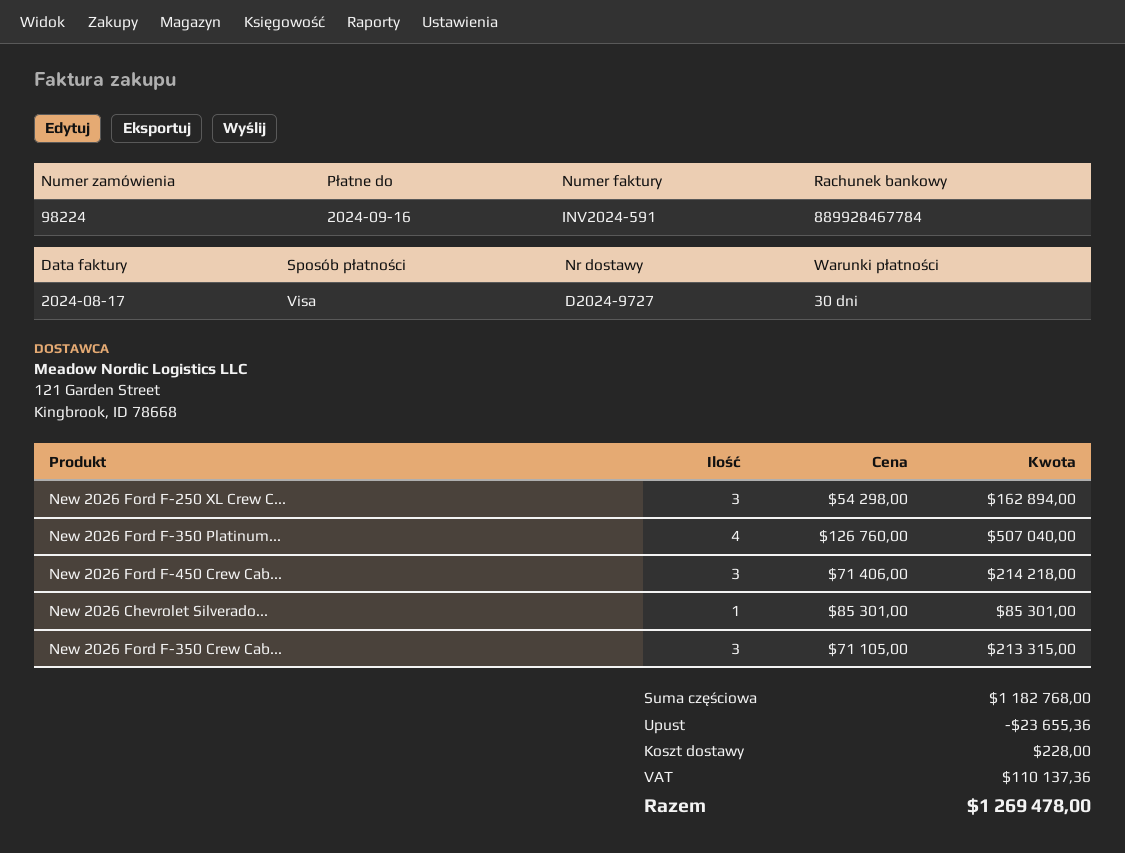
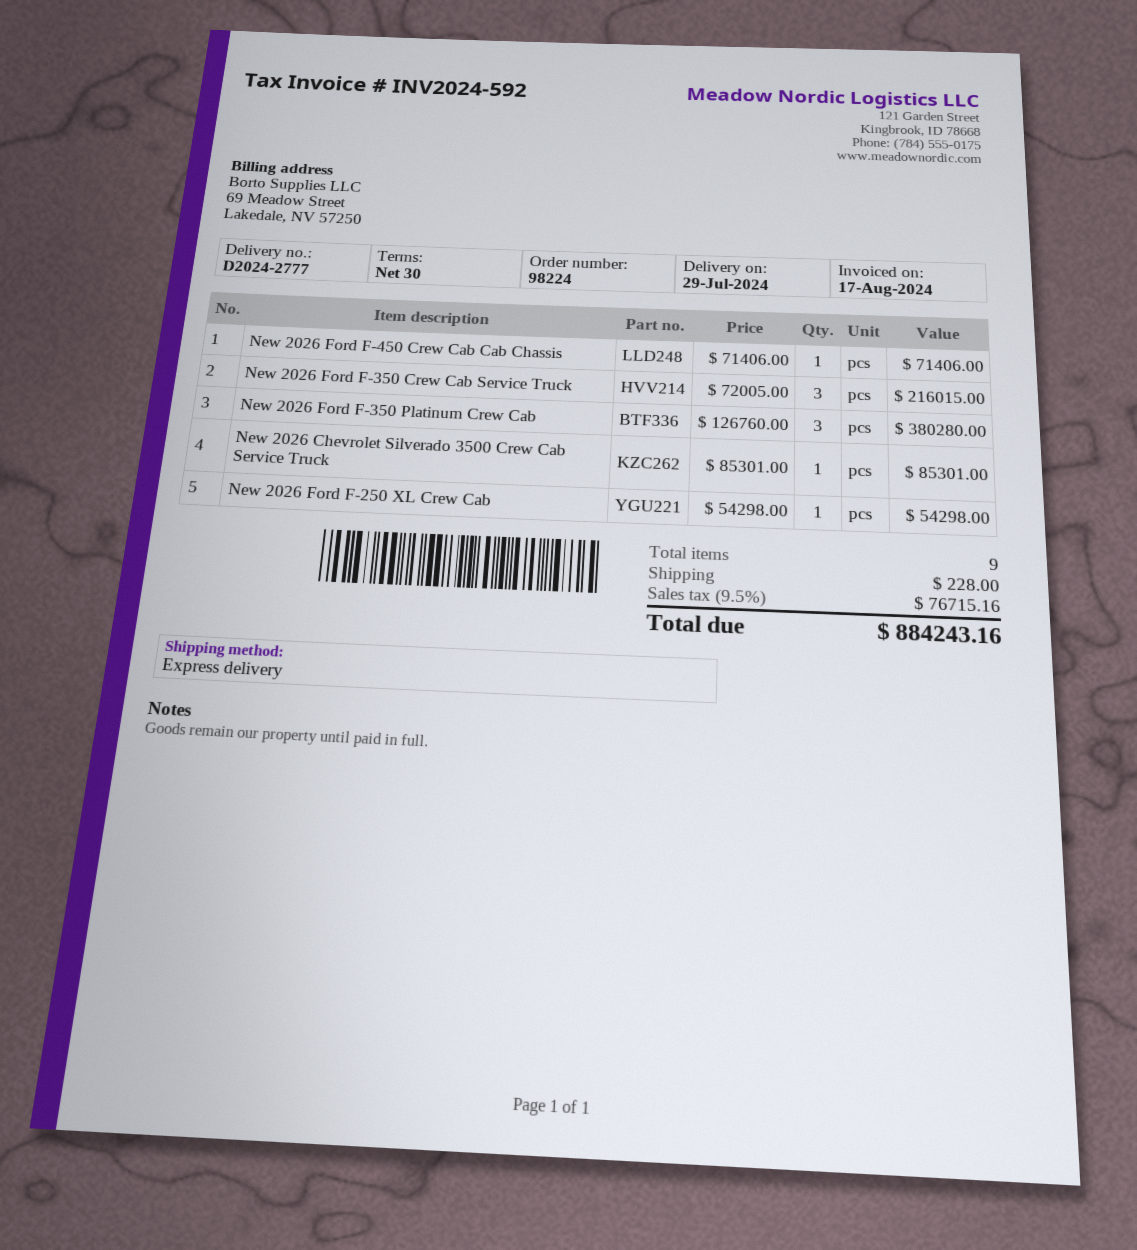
delivery note number: D2024-9727 -> D2024-2777
invoice number: INV2024-591 -> INV2024-592
New 2026 Ford F-250 XL Crew C...: 3 x 54298.00 = 162894.00 -> 1 x 54298.00 = 54298.00
New 2026 Ford F-350 Platinum...: 4 x 126760.00 = 507040.00 -> 3 x 126760.00 = 380280.00
New 2026 Ford F-450 Crew Cab...: 3 x 71406.00 = 214218.00 -> 1 x 71406.00 = 71406.00
New 2026 Ford F-350 Crew Cab...: 3 x 71105.00 = 213315.00 -> 3 x 72005.00 = 216015.00
discount: 23655.36 -> none
tax: 110137.36 -> 76715.16
total: 1269478.00 -> 884243.16

